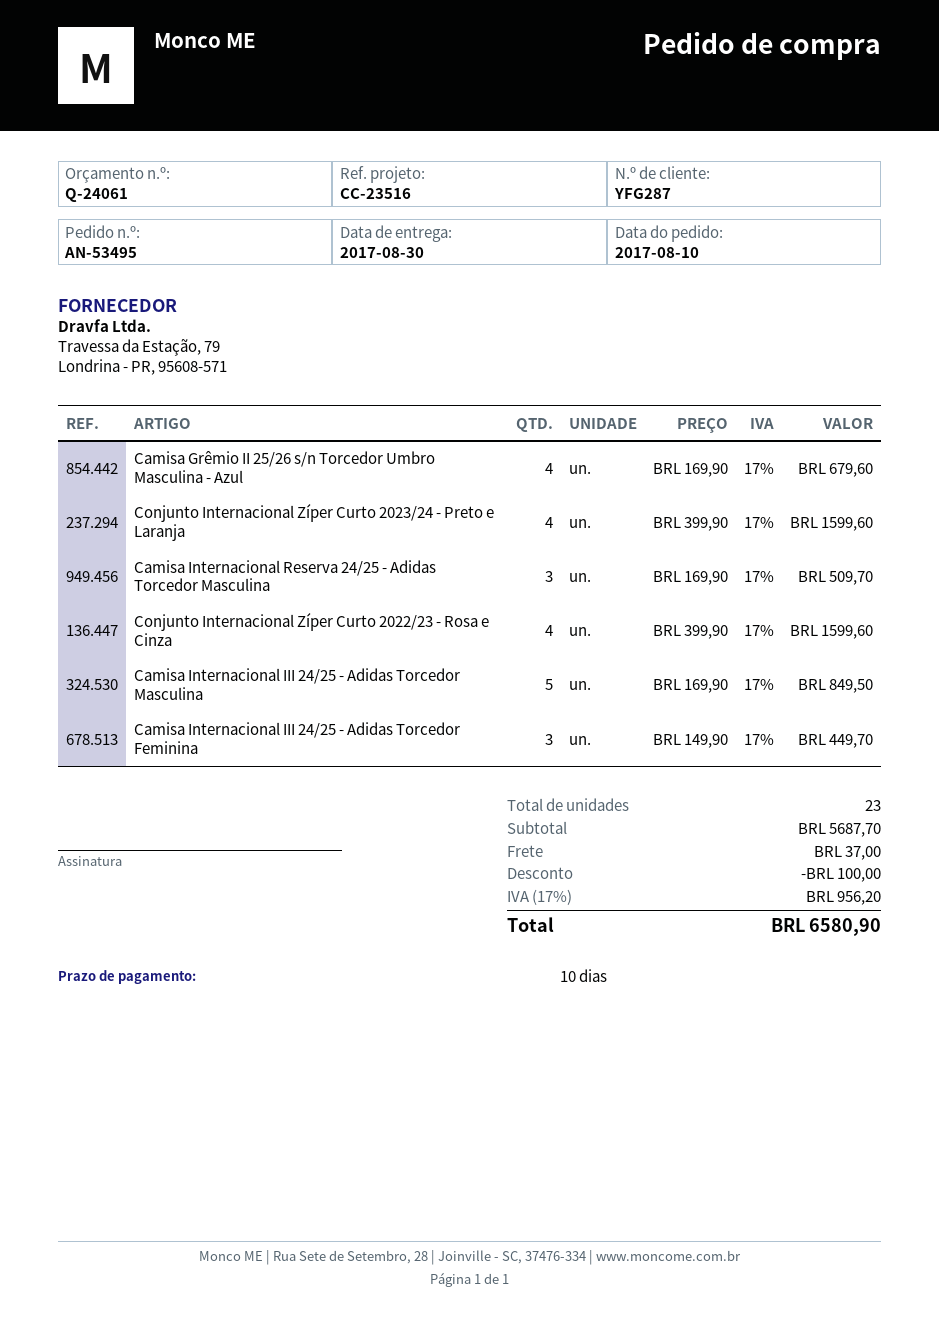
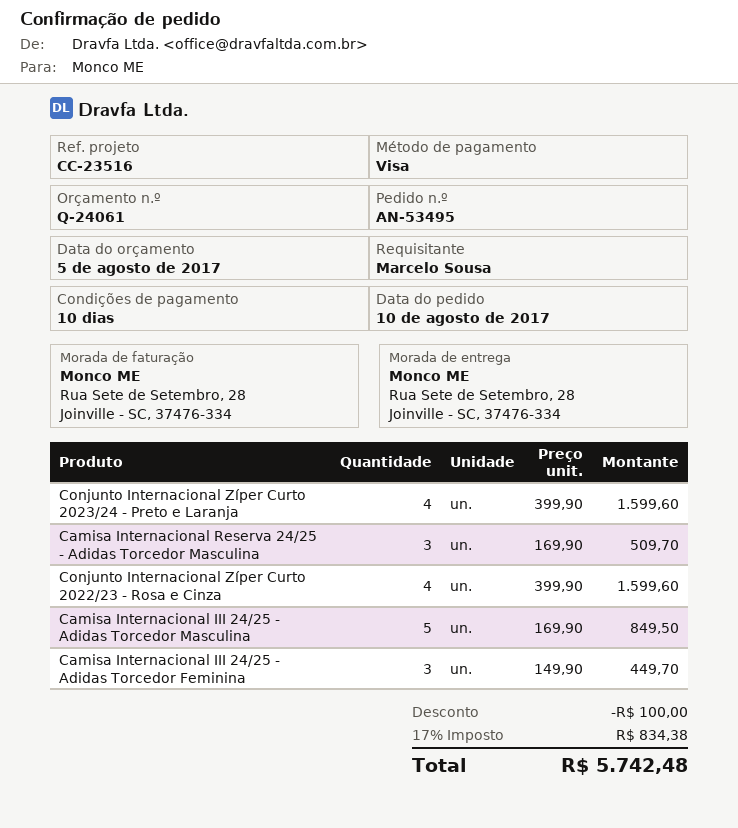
Camisa Grêmio II 25/26 s/n Torcedor Umbro Masculina - Azul: 4 x 169.90 = 679.60 -> none
shipping: 37.00 -> none
tax: 17% = 956.20 -> 17% = 834.38
total: 6580.90 -> 5742.48

